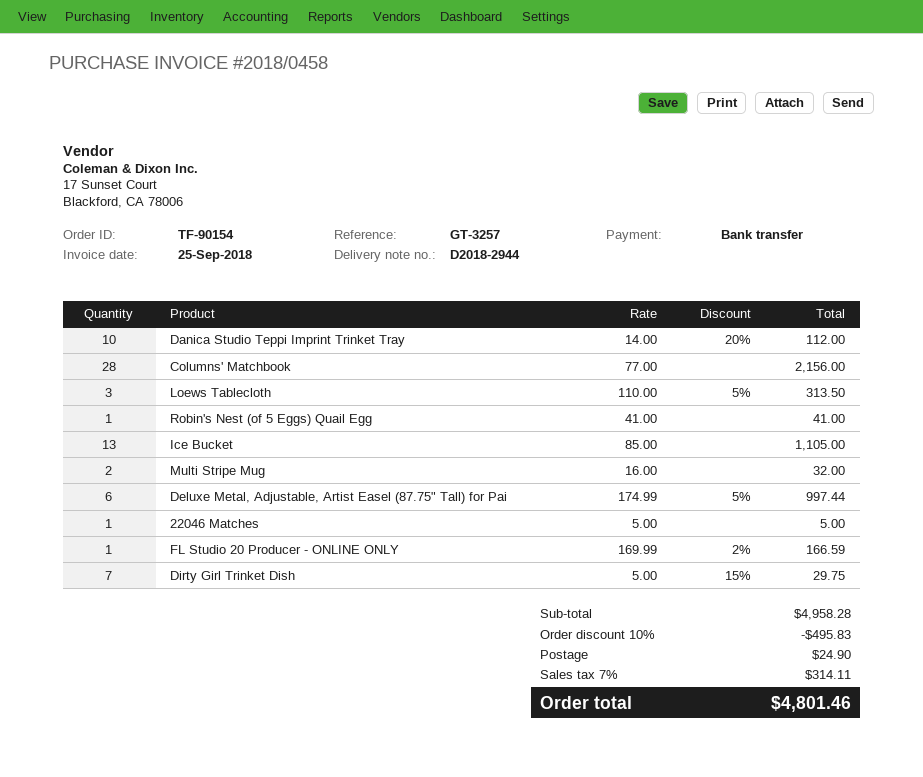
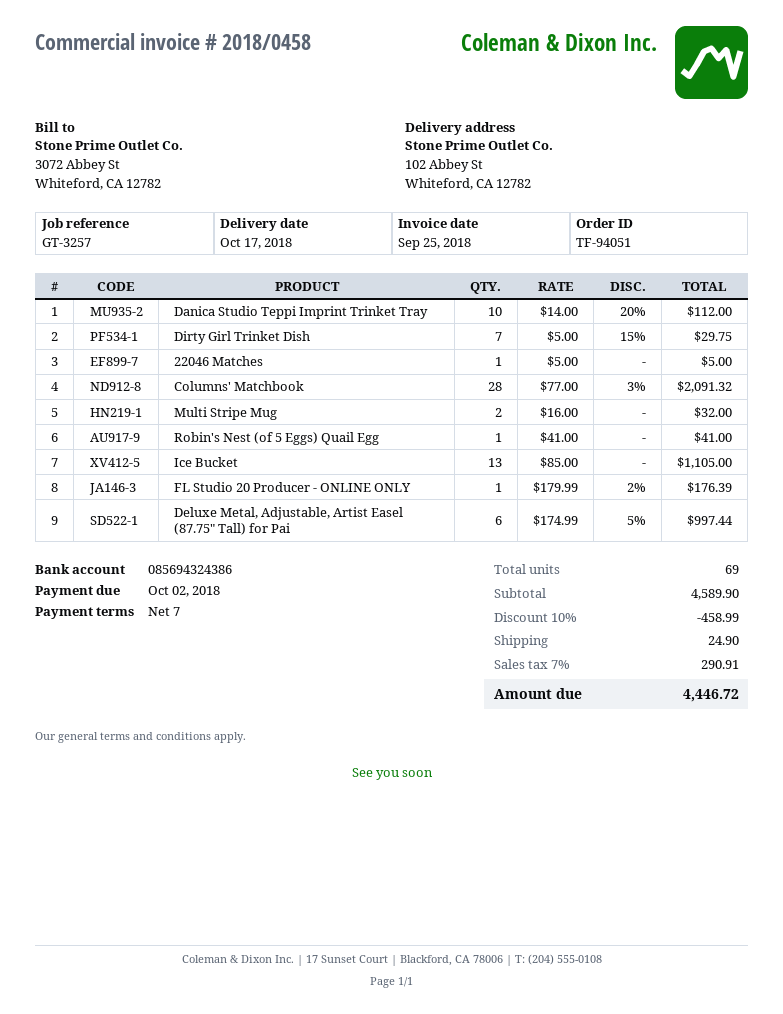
order number: TF-90154 -> TF-94051
Columns' Matchbook: 28 x 77.00 = 2156.00 -> 28 x 77.00 - 3% = 2091.32
Loews Tablecloth: 3 x 110.00 - 5% = 313.50 -> none
FL Studio 20 Producer - ONLINE ONLY: 1 x 169.99 - 2% = 166.59 -> 1 x 179.99 - 2% = 176.39
subtotal: 4958.28 -> 4589.90
discount: 10% = 495.83 -> 10% = 458.99
tax: 7% = 314.11 -> 7% = 290.91
total: 4801.46 -> 4446.72

